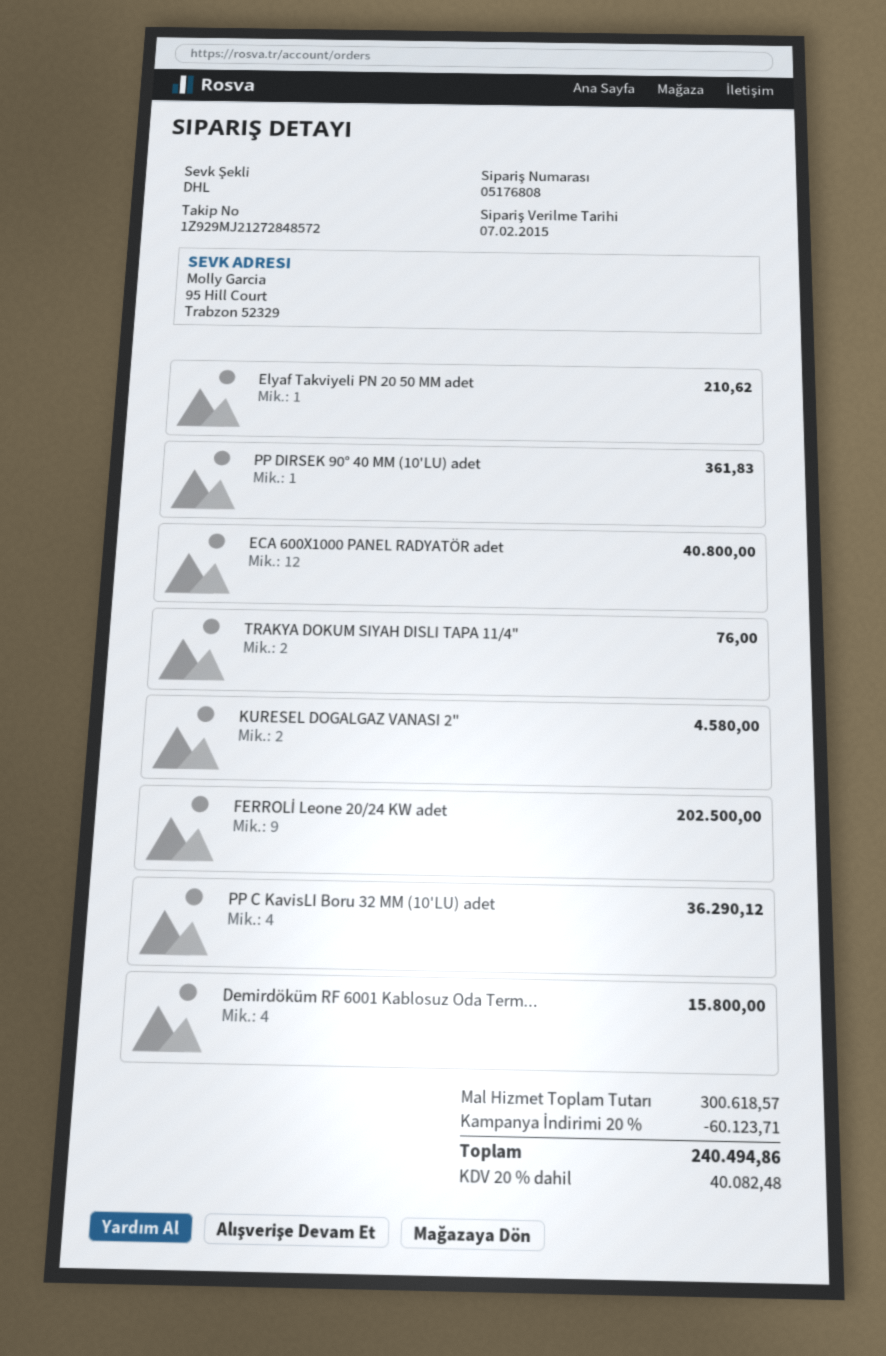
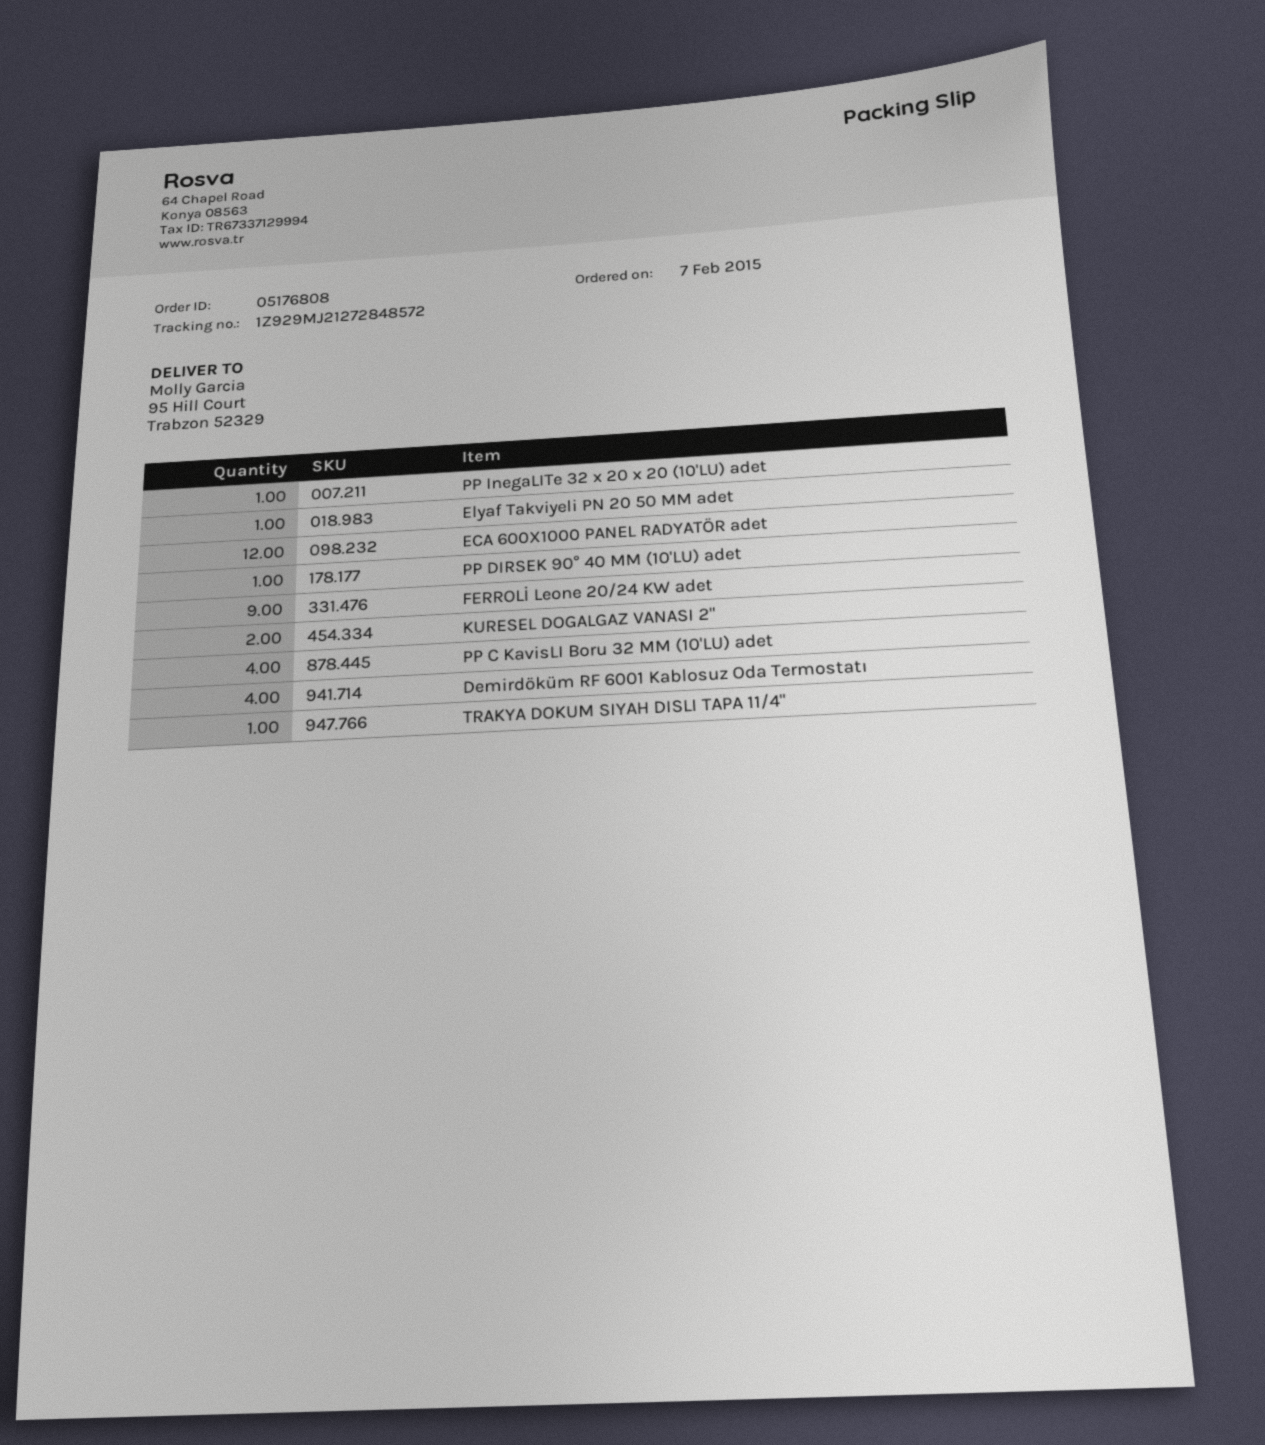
TRAKYA DOKUM SIYAH DISLI TAPA 11/4": 2 -> 1
PP InegaLITe 32 x 20 x 20 (10'LU) adet: none -> 1

